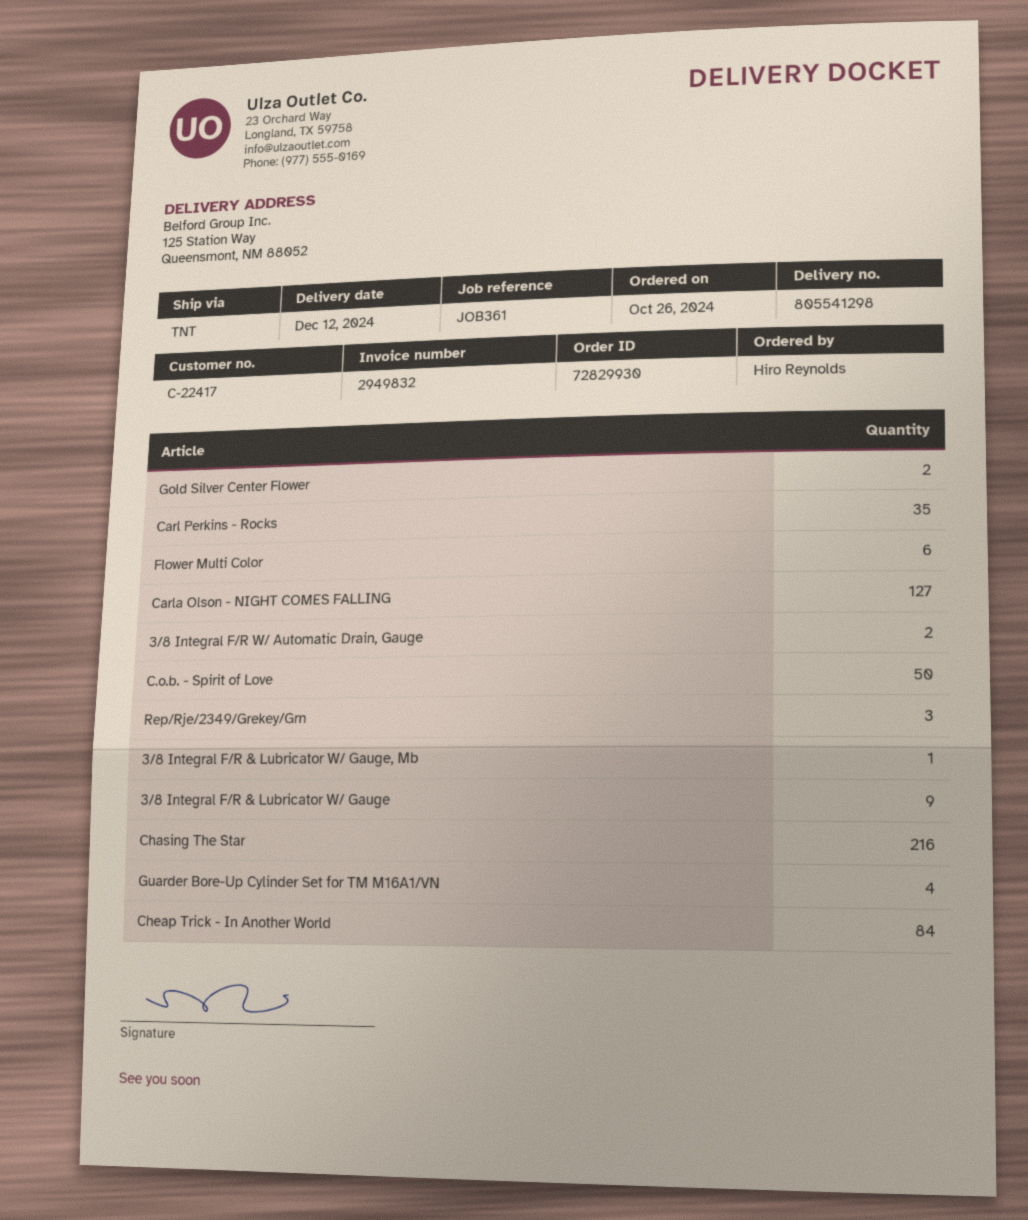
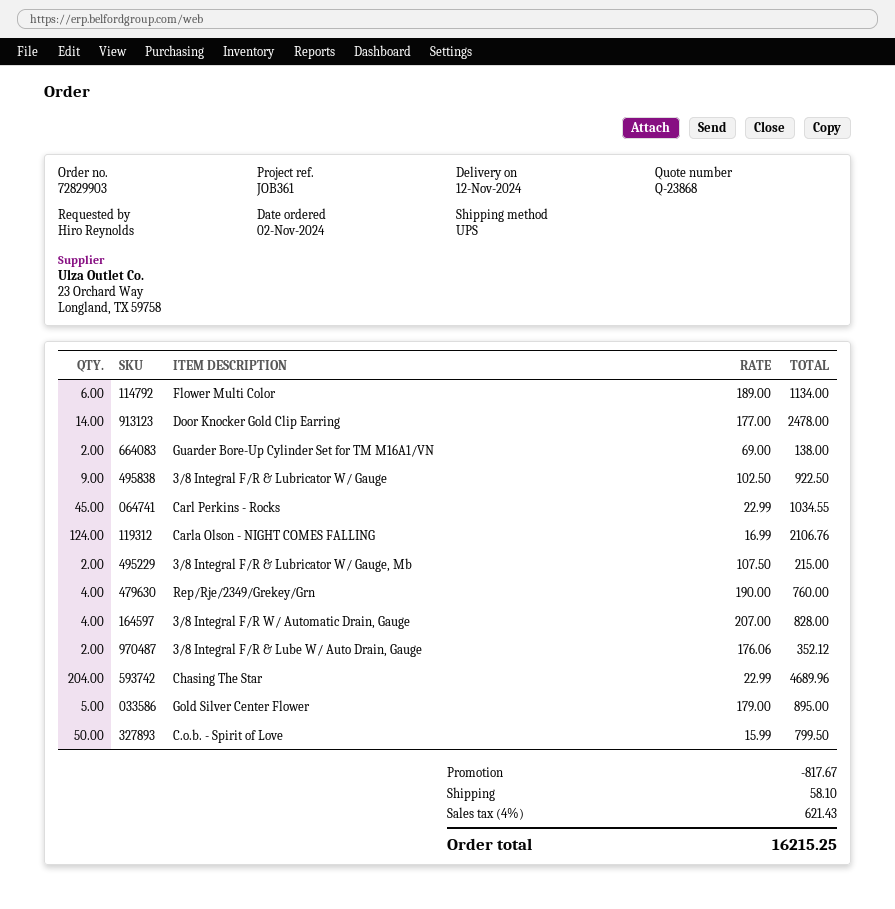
order number: 72829930 -> 72829903
order date: 2024-10-26 -> 2024-11-02
delivery date: 2024-12-12 -> 2024-11-12
shipping method: TNT -> UPS
Gold Silver Center Flower: 2 -> 5
Carl Perkins - Rocks: 35 -> 45
Carla Olson - NIGHT COMES FALLING: 127 -> 124
3/8 Integral F/R W/ Automatic Drain, Gauge: 2 -> 4
Rep/Rje/2349/Grekey/Grn: 3 -> 4
3/8 Integral F/R & Lubricator W/ Gauge, Mb: 1 -> 2
Chasing The Star: 216 -> 204
Guarder Bore-Up Cylinder Set for TM M16A1/VN: 4 -> 2
Cheap Trick - In Another World: 84 -> none
Door Knocker Gold Clip Earring: none -> 14
3/8 Integral F/R & Lube W/ Auto Drain, Gauge: none -> 2

